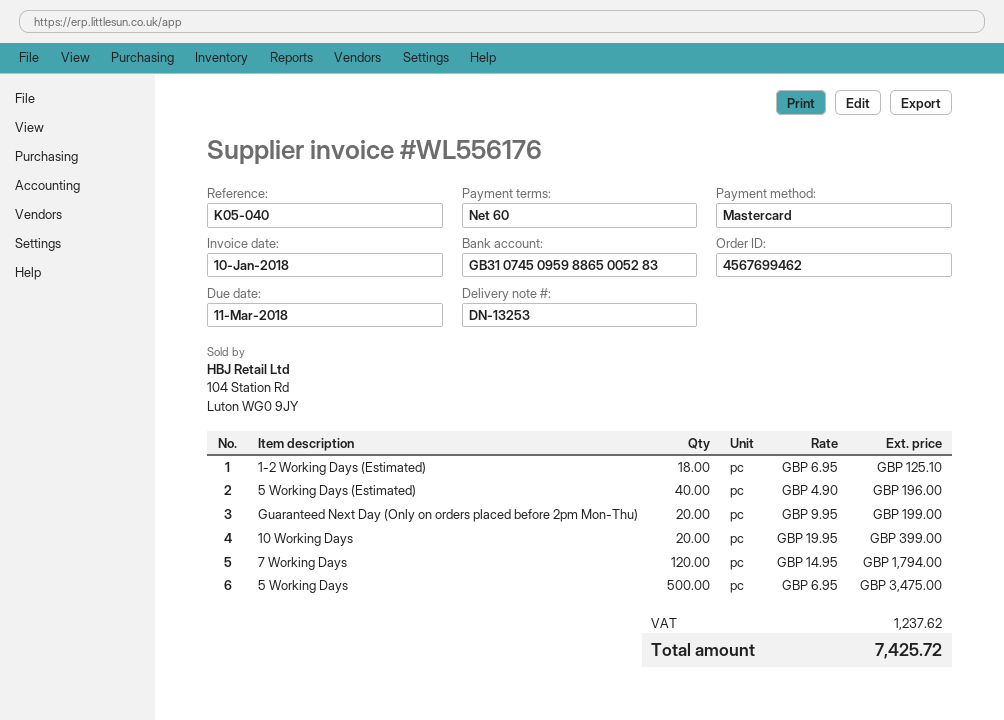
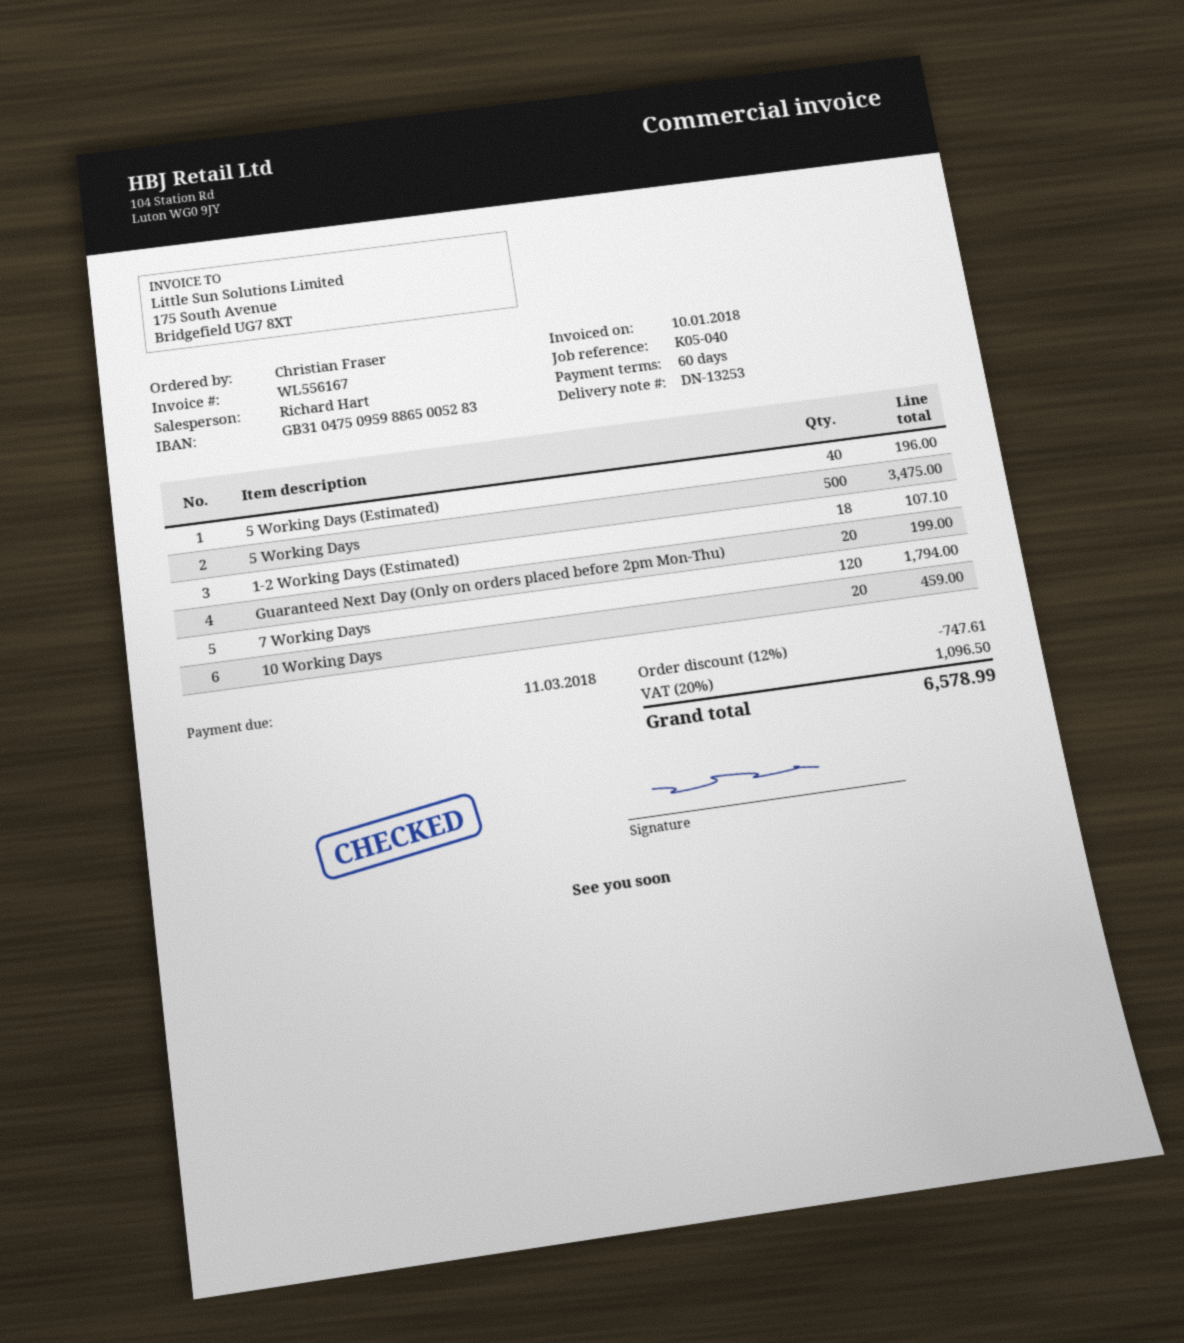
invoice number: WL556176 -> WL556167
bank account: GB31074509598865005283 -> GB31047509598865005283
1-2 Working Days (Estimated): 18 for 125.10 -> 18 for 107.10
10 Working Days: 20 for 399.00 -> 20 for 459.00
discount: none -> 12% = 747.61
tax: 1237.62 -> 1096.50
total: 7425.72 -> 6578.99

